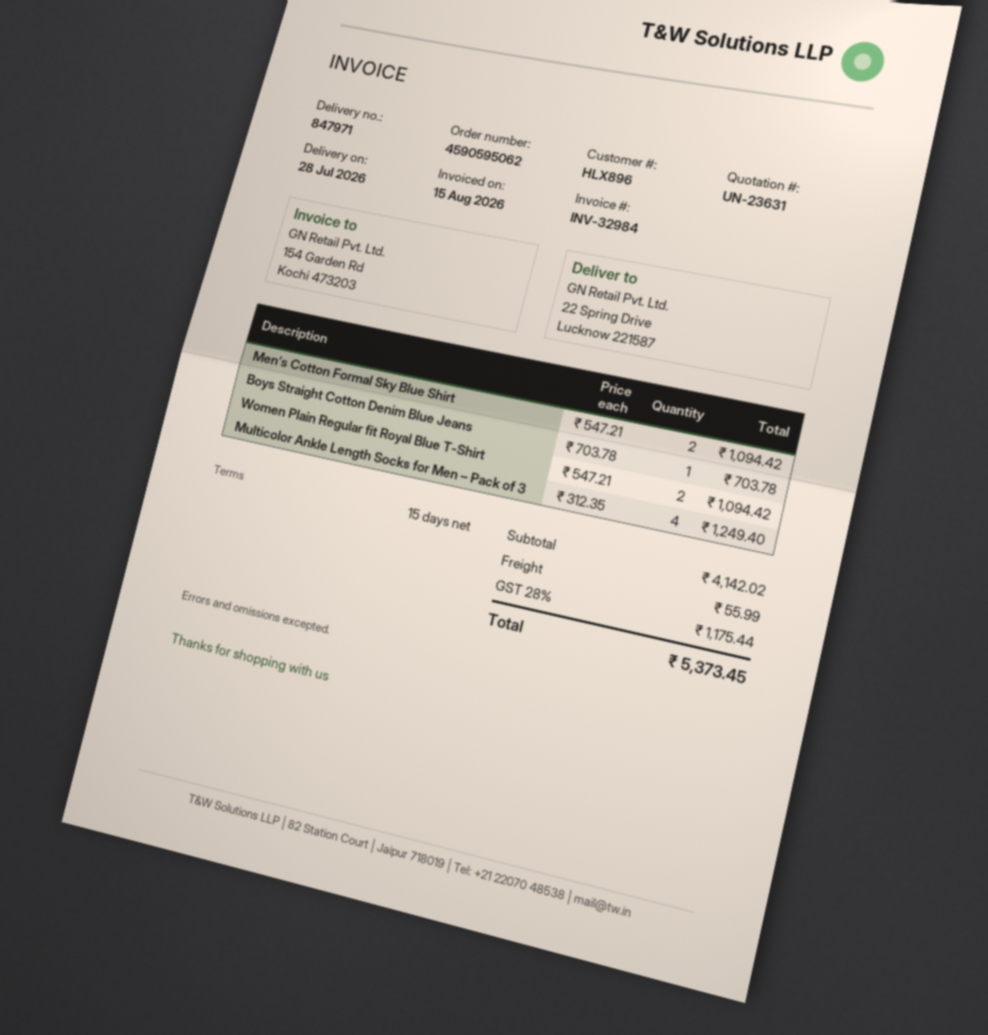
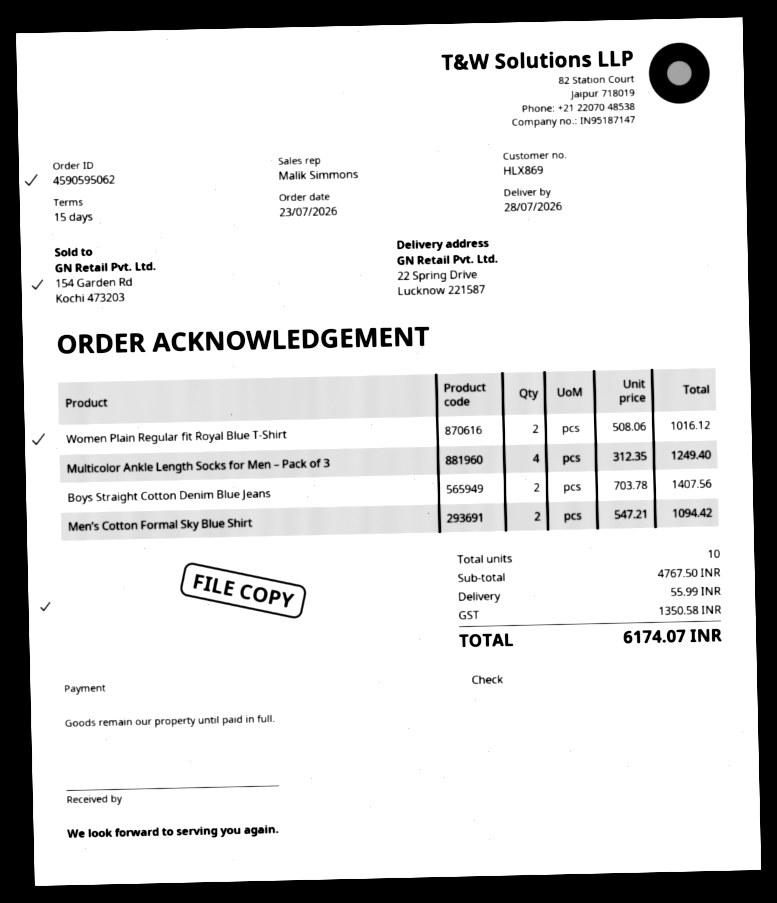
customer number: HLX896 -> HLX869
Boys Straight Cotton Denim Blue Jeans: 1 x 703.78 = 703.78 -> 2 x 703.78 = 1407.56
Women Plain Regular fit Royal Blue T-Shirt: 2 x 547.21 = 1094.42 -> 2 x 508.06 = 1016.12
subtotal: 4142.02 -> 4767.50
tax: 1175.44 -> 1350.58
total: 5373.45 -> 6174.07

